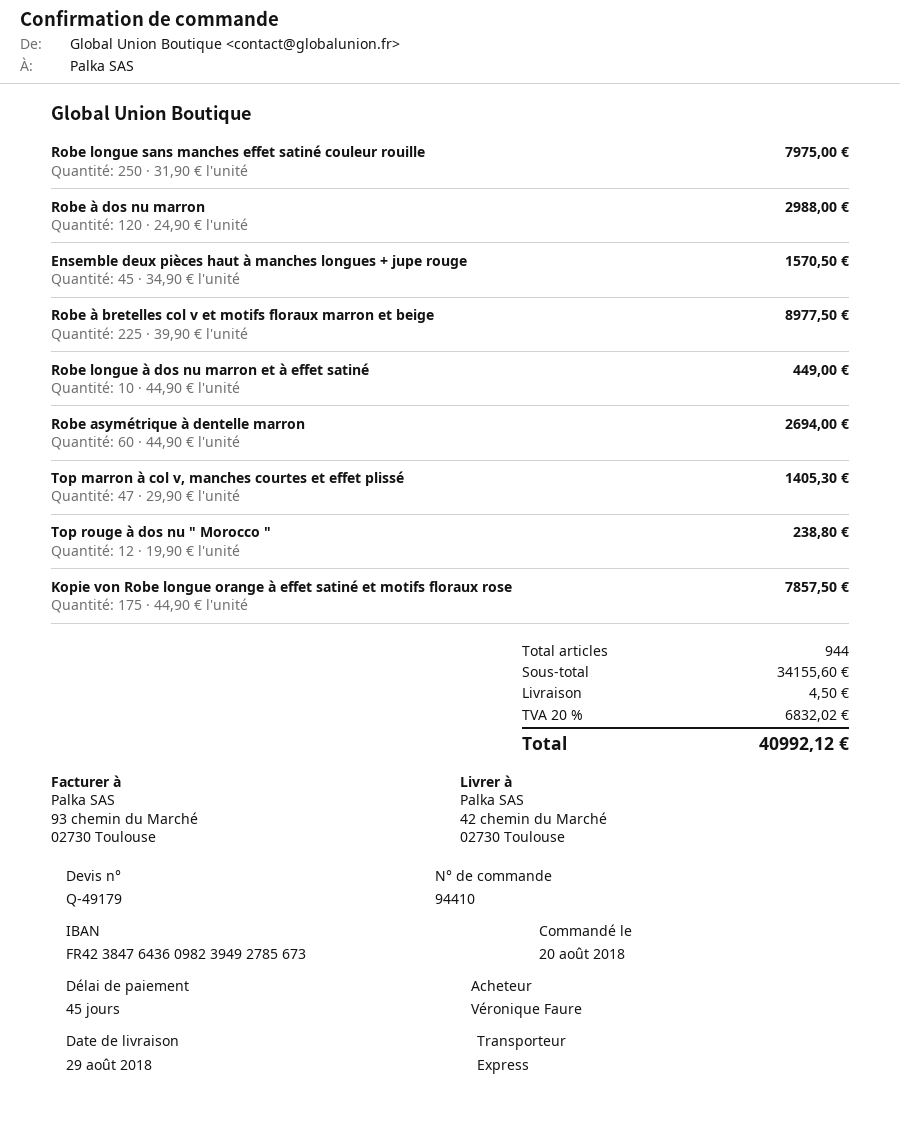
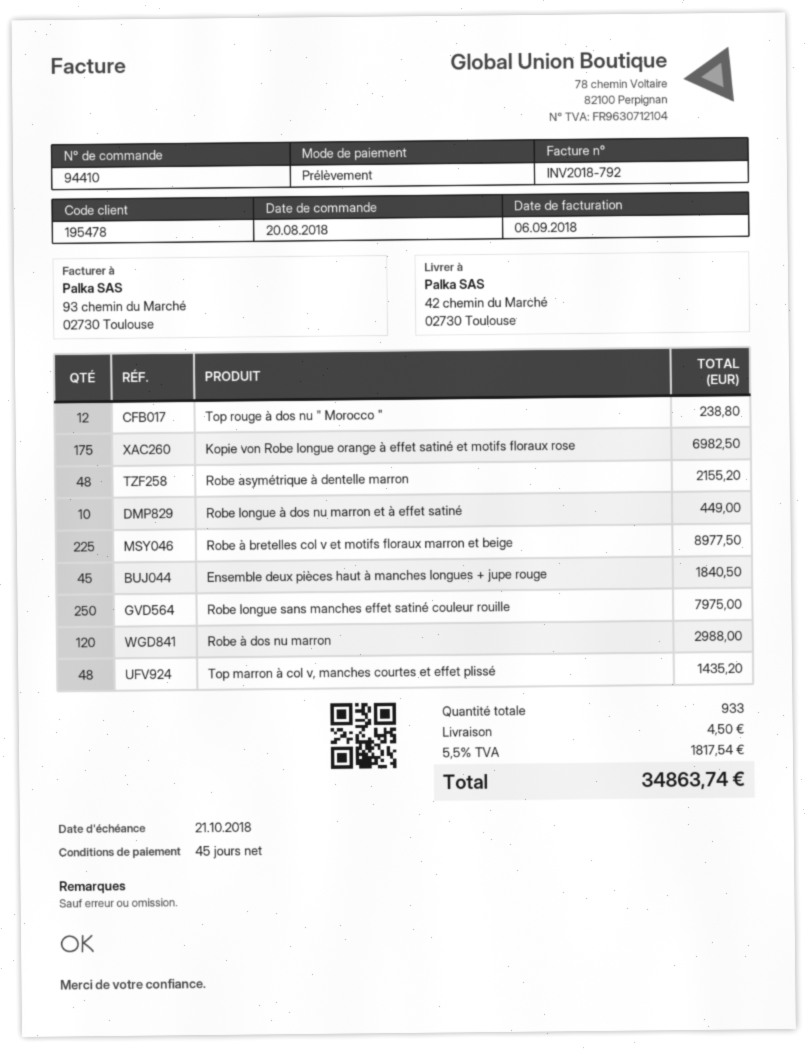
Ensemble deux pièces haut à manches longues + jupe rouge: 45 for 1570.50 -> 45 for 1840.50
Robe asymétrique à dentelle marron: 60 for 2694.00 -> 48 for 2155.20
Top marron à col v, manches courtes et effet plissé: 47 for 1405.30 -> 48 for 1435.20
Kopie von Robe longue orange à effet satiné et motifs floraux rose: 175 for 7857.50 -> 175 for 6982.50
total quantity: 944 -> 933
tax: 20% = 6832.02 -> 5.5% = 1817.54
total: 40992.12 -> 34863.74

